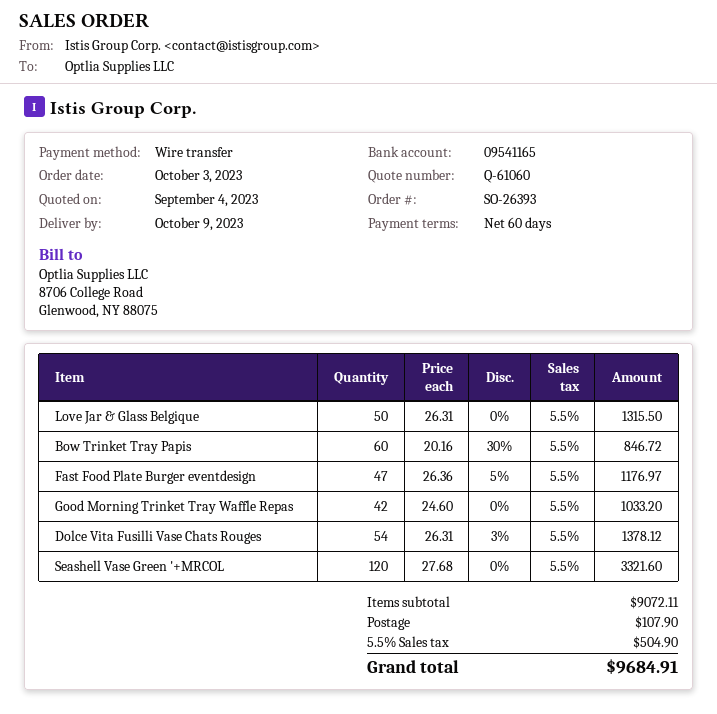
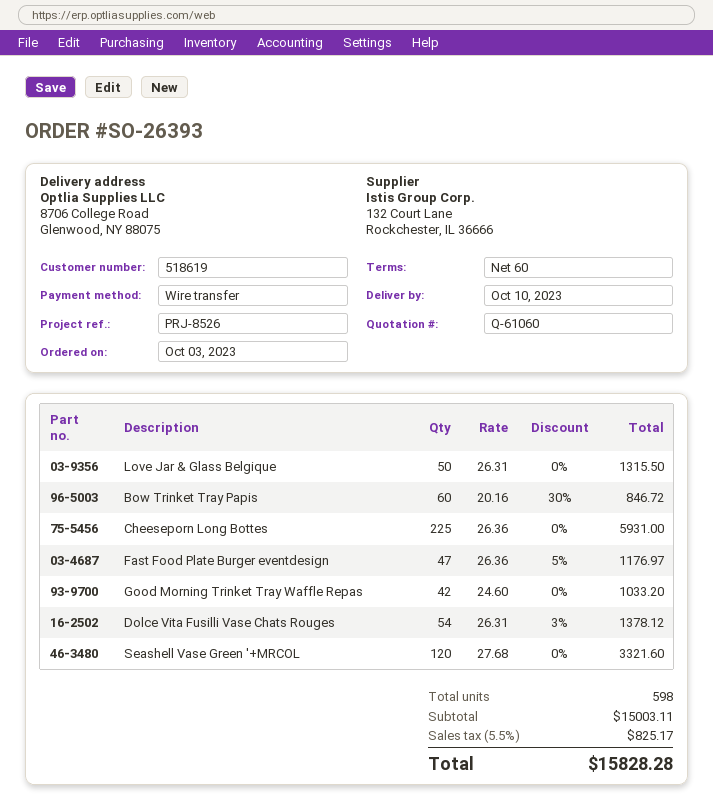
delivery date: 2023-10-09 -> 2023-10-10
Cheeseporn Long Bottes: none -> 225 x 26.36 = 5931.00
subtotal: 9072.11 -> 15003.11
shipping: 107.90 -> none
tax: 5.5% = 504.90 -> 5.5% = 825.17
total: 9684.91 -> 15828.28

